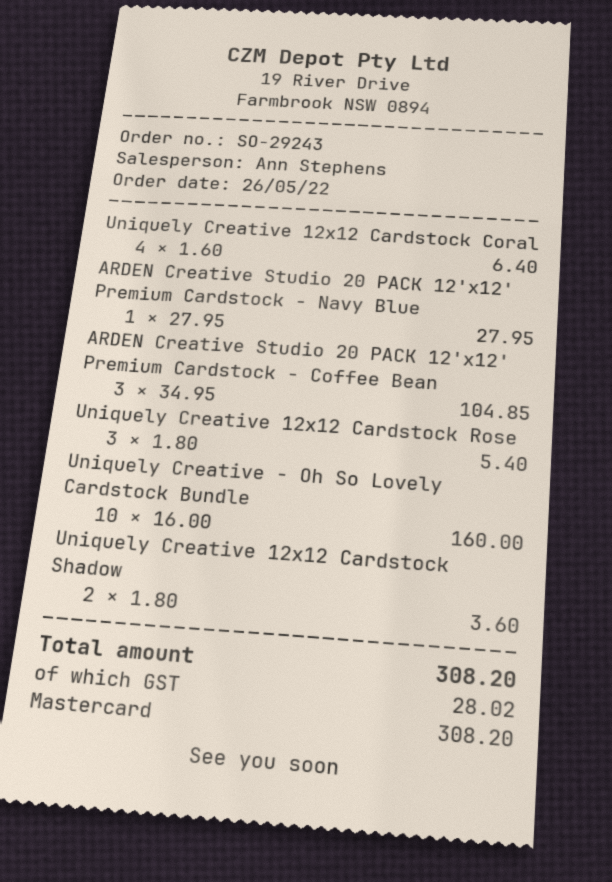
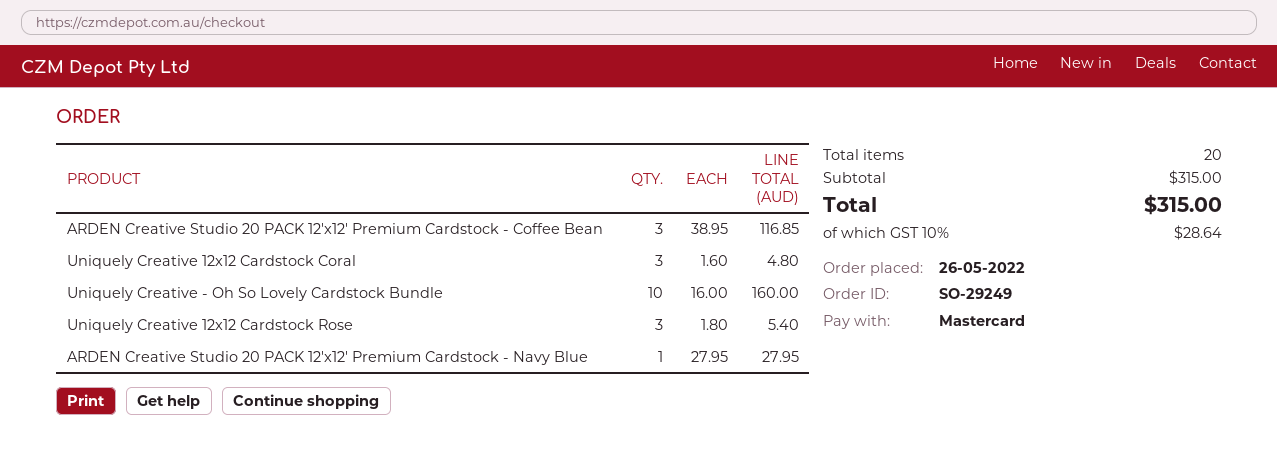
order number: SO-29243 -> SO-29249
Uniquely Creative 12x12 Cardstock Coral: 4 x 1.60 = 6.40 -> 3 x 1.60 = 4.80
ARDEN Creative Studio 20 PACK 12'x12' Premium Cardstock - Coffee Bean: 3 x 34.95 = 104.85 -> 3 x 38.95 = 116.85
Uniquely Creative 12x12 Cardstock Shadow: 2 x 1.80 = 3.60 -> none
tax: 28.02 -> 28.64
total: 308.20 -> 315.00

